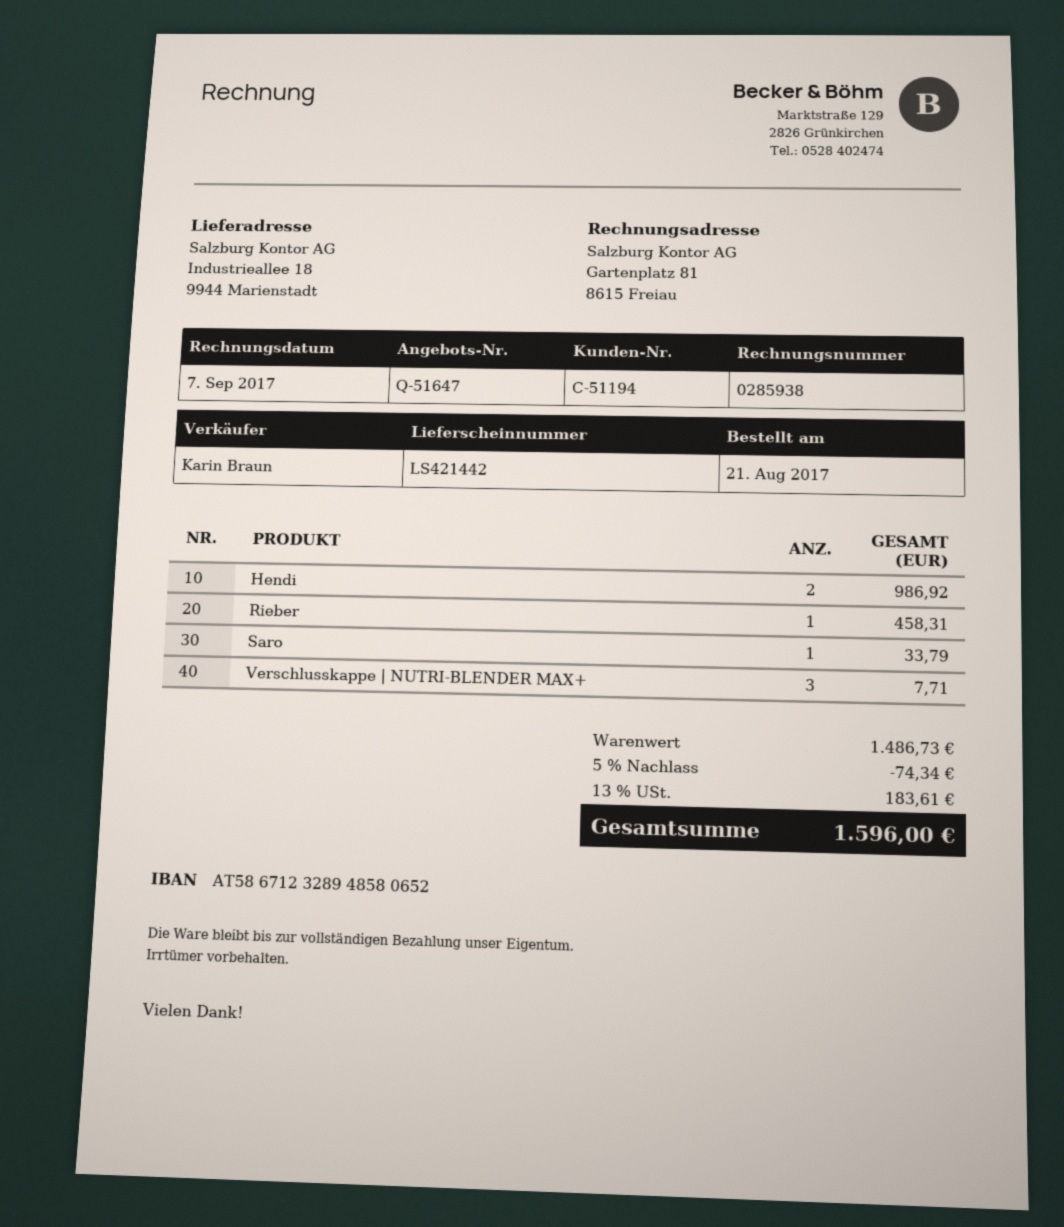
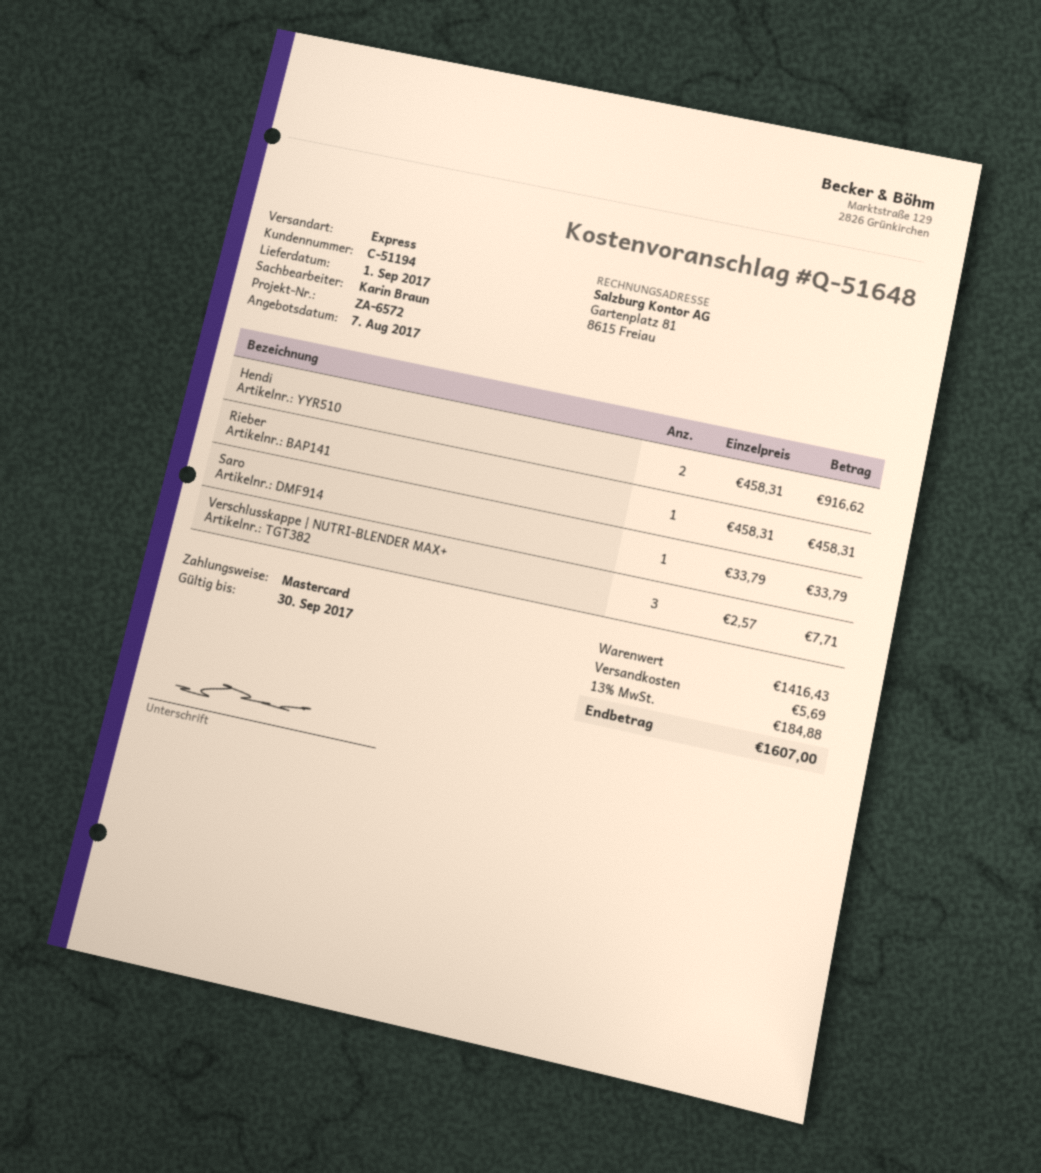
quote number: Q-51647 -> Q-51648
Hendi: 2 for 986.92 -> 2 for 916.62
subtotal: 1486.73 -> 1416.43
discount: 5% = 74.34 -> none
shipping: none -> 5.69
tax: 13% = 183.61 -> 13% = 184.88
total: 1596.00 -> 1607.00

